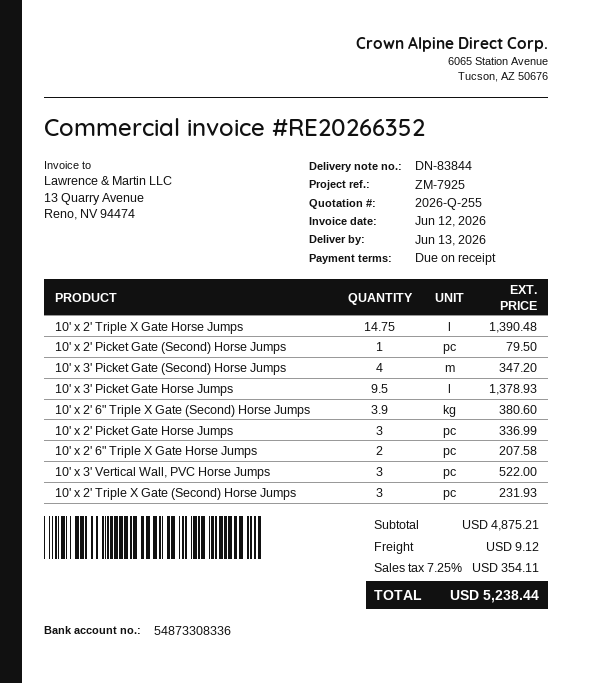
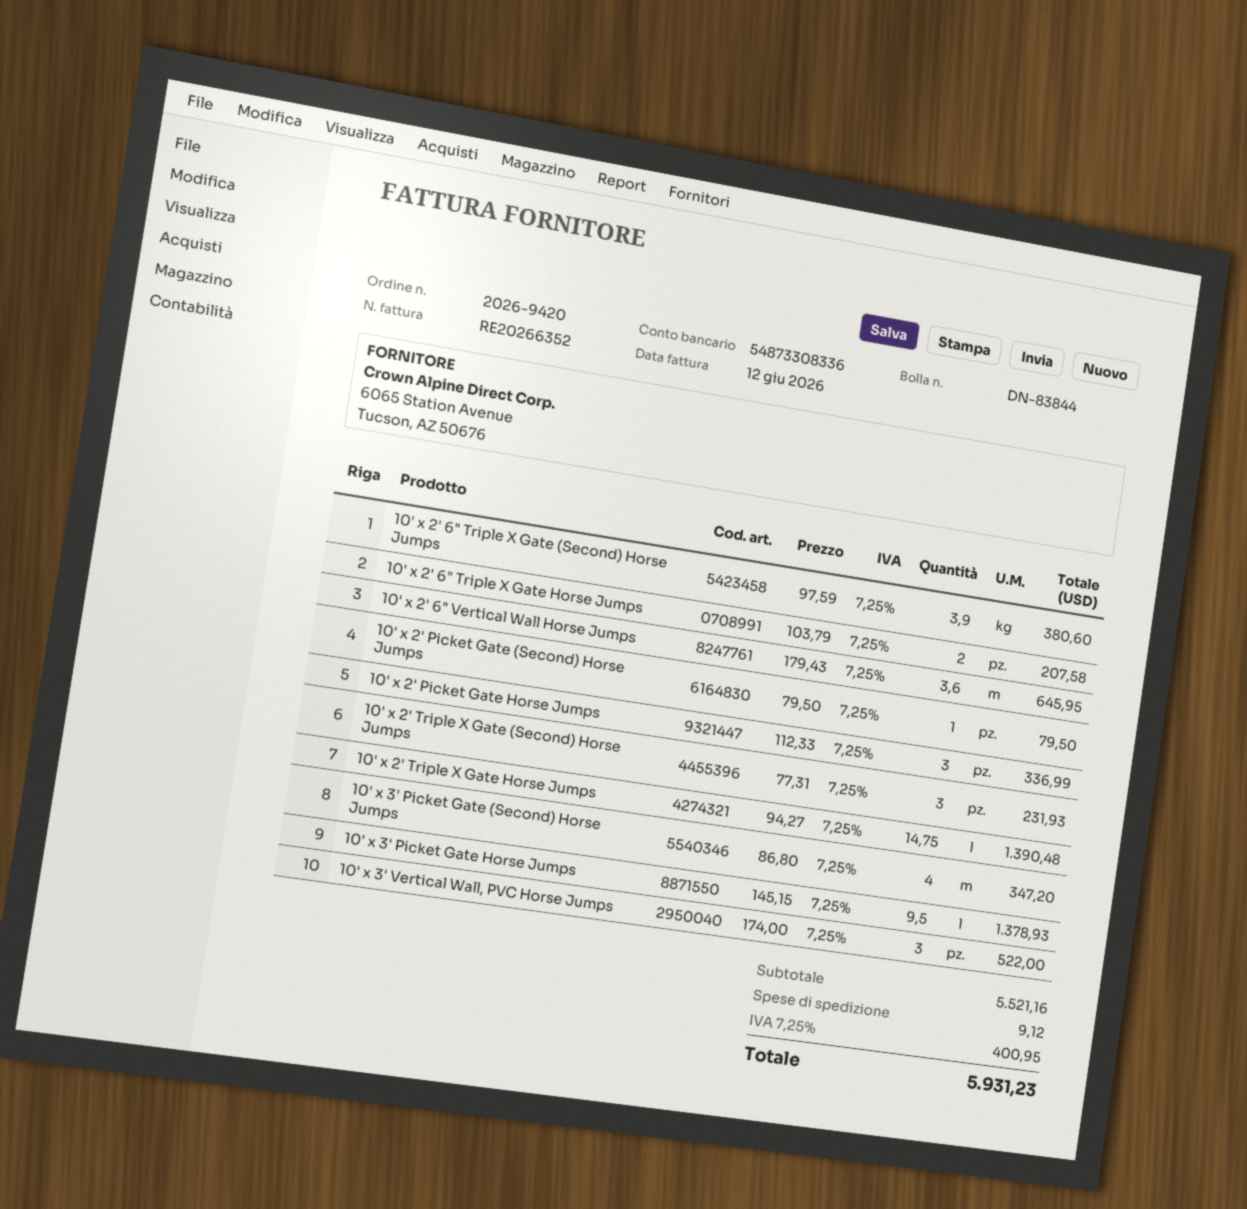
10' x 2' 6" Vertical Wall Horse Jumps: none -> 3.6 for 645.95
subtotal: 4875.21 -> 5521.16
tax: 7.25% = 354.11 -> 7.25% = 400.95
total: 5238.44 -> 5931.23

